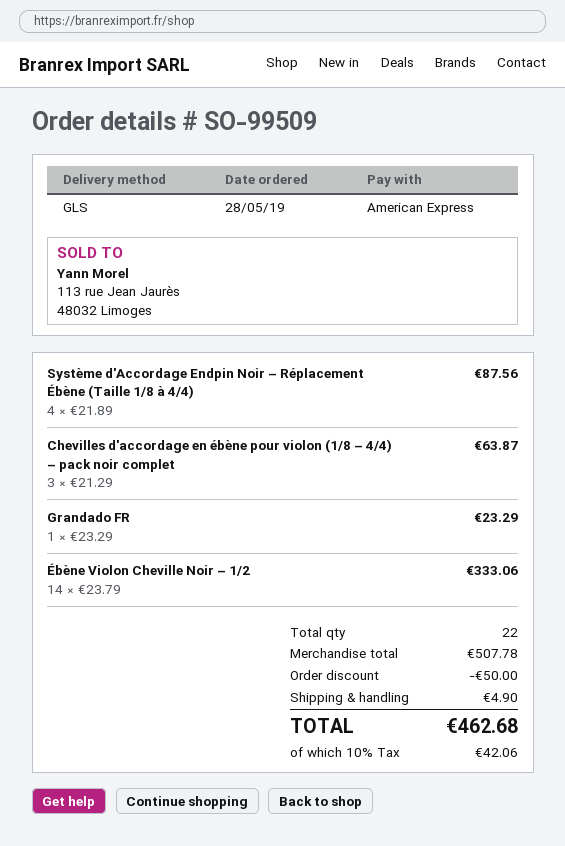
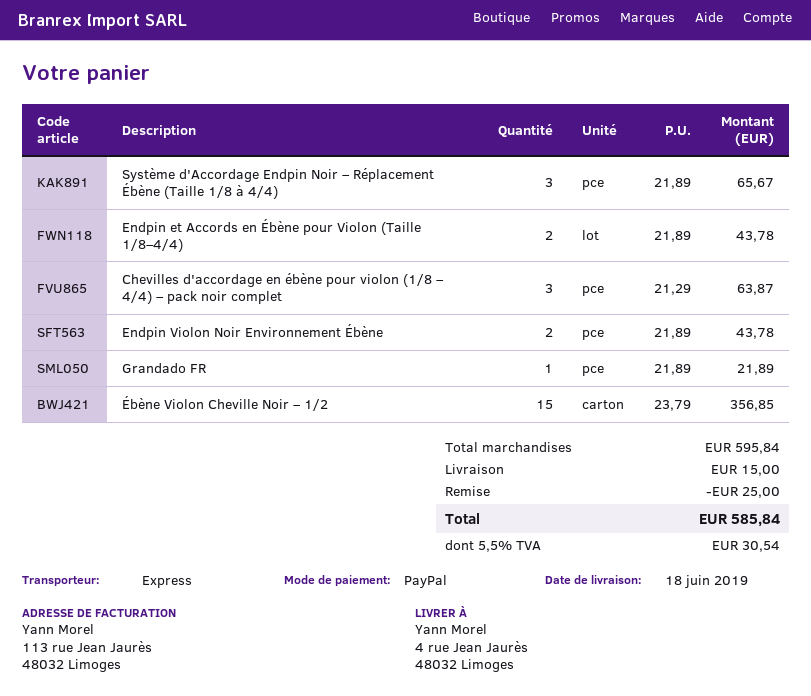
payment method: American Express -> PayPal
shipping method: GLS -> express
Système d'Accordage Endpin Noir – Réplacement Ébène (Taille 1/8 à 4/4): 4 x 21.89 = 87.56 -> 3 x 21.89 = 65.67
Grandado FR: 1 x 23.29 = 23.29 -> 1 x 21.89 = 21.89
Ébène Violon Cheville Noir – 1/2: 14 x 23.79 = 333.06 -> 15 x 23.79 = 356.85
Endpin et Accords en Ébène pour Violon (Taille 1/8–4/4): none -> 2 x 21.89 = 43.78
Endpin Violon Noir Environnement Ébène: none -> 2 x 21.89 = 43.78
subtotal: 507.78 -> 595.84
discount: 50.00 -> 25.00
shipping: 4.90 -> 15.00
tax: 10% = 42.06 -> 5.5% = 30.54
total: 462.68 -> 585.84

